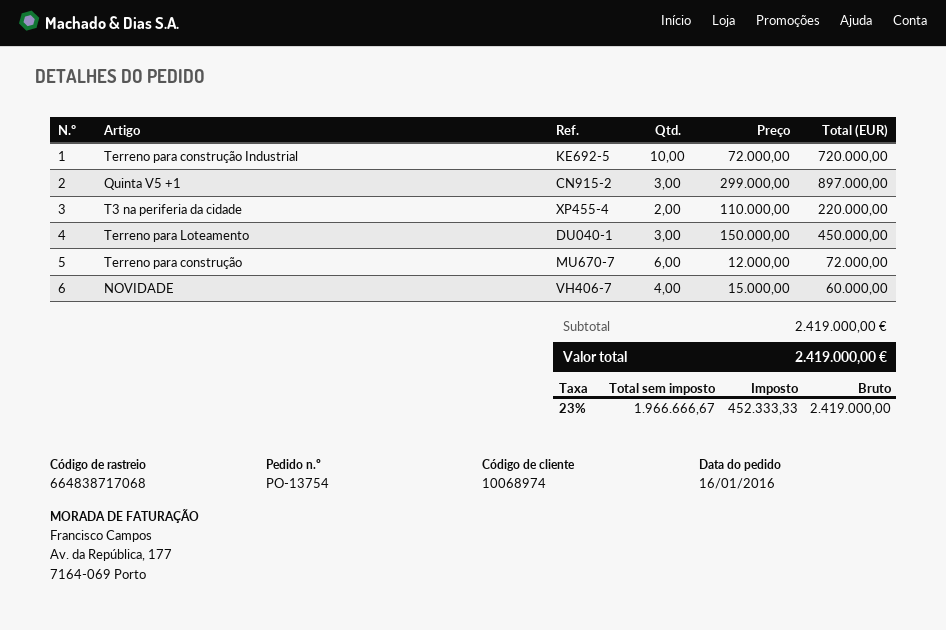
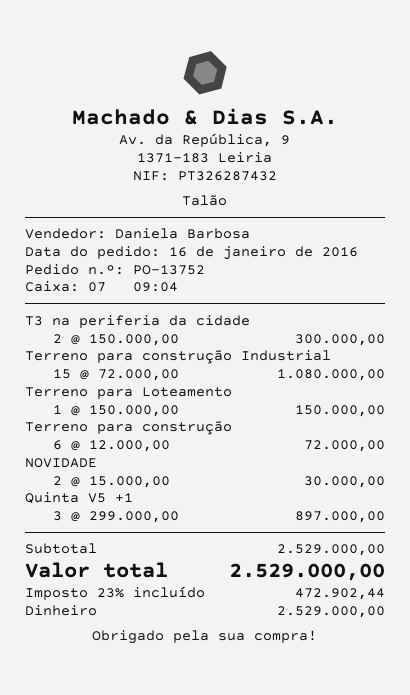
order number: PO-13754 -> PO-13752
Terreno para construção Industrial: 10 x 72000.00 = 720000.00 -> 15 x 72000.00 = 1080000.00
T3 na periferia da cidade: 2 x 110000.00 = 220000.00 -> 2 x 150000.00 = 300000.00
Terreno para Loteamento: 3 x 150000.00 = 450000.00 -> 1 x 150000.00 = 150000.00
NOVIDADE: 4 x 15000.00 = 60000.00 -> 2 x 15000.00 = 30000.00
subtotal: 2419000.00 -> 2529000.00
tax: 23% = 452333.33 -> 23% = 472902.44
total: 2419000.00 -> 2529000.00

